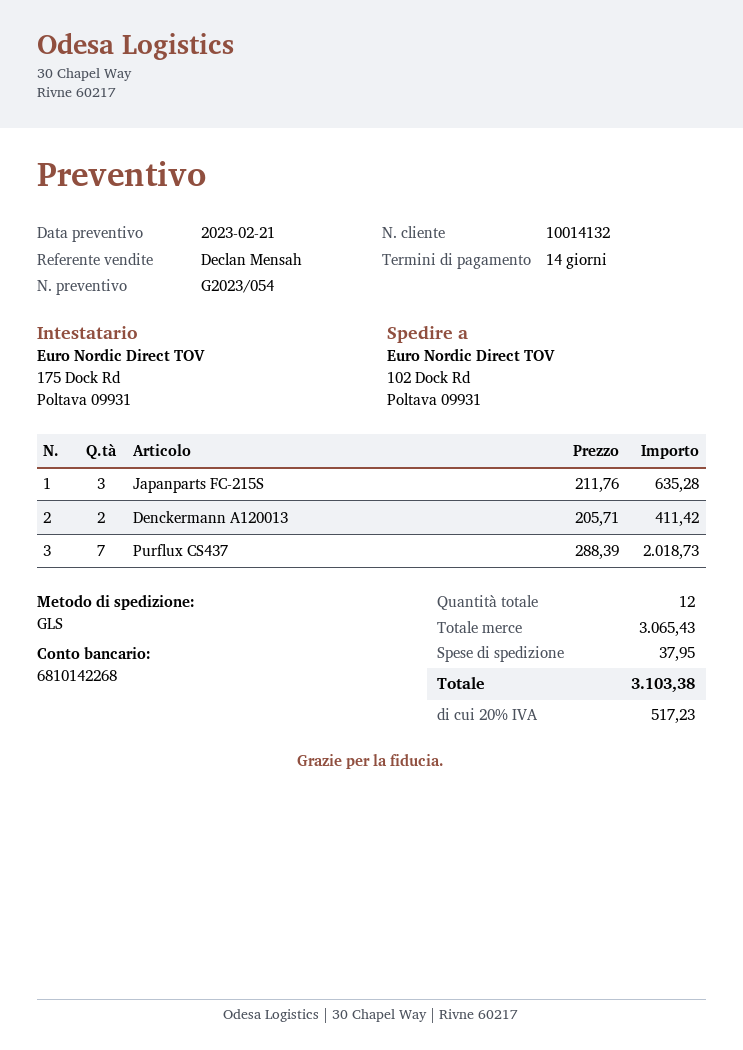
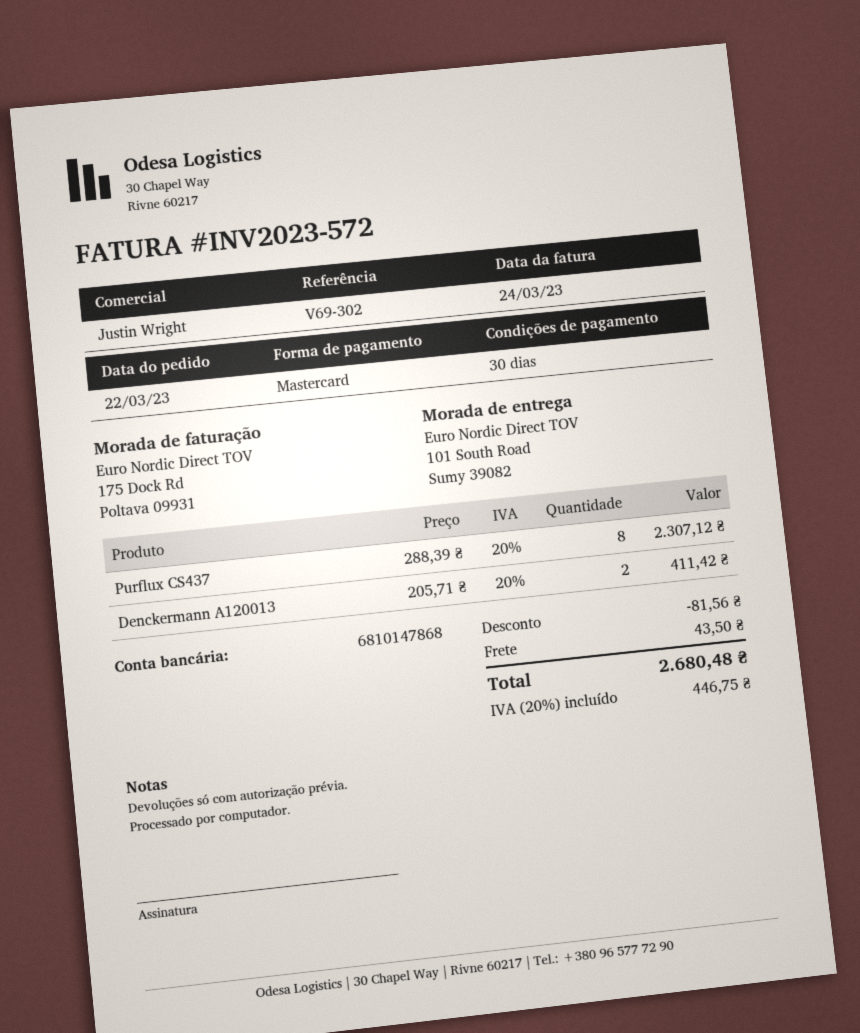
payment terms: 14 days -> 30 days
sales rep: Declan Mensah -> Justin Wright
bank account: 6810142268 -> 6810147868
ship to: 102 Dock Rd, Poltava 09931 -> 101 South Road, Sumy 39082
Japanparts FC-215S: 3 x 211.76 = 635.28 -> none
Purflux CS437: 7 x 288.39 = 2018.73 -> 8 x 288.39 = 2307.12
discount: none -> 81.56
shipping: 37.95 -> 43.50
tax: 20% = 517.23 -> 20% = 446.75
total: 3103.38 -> 2680.48

